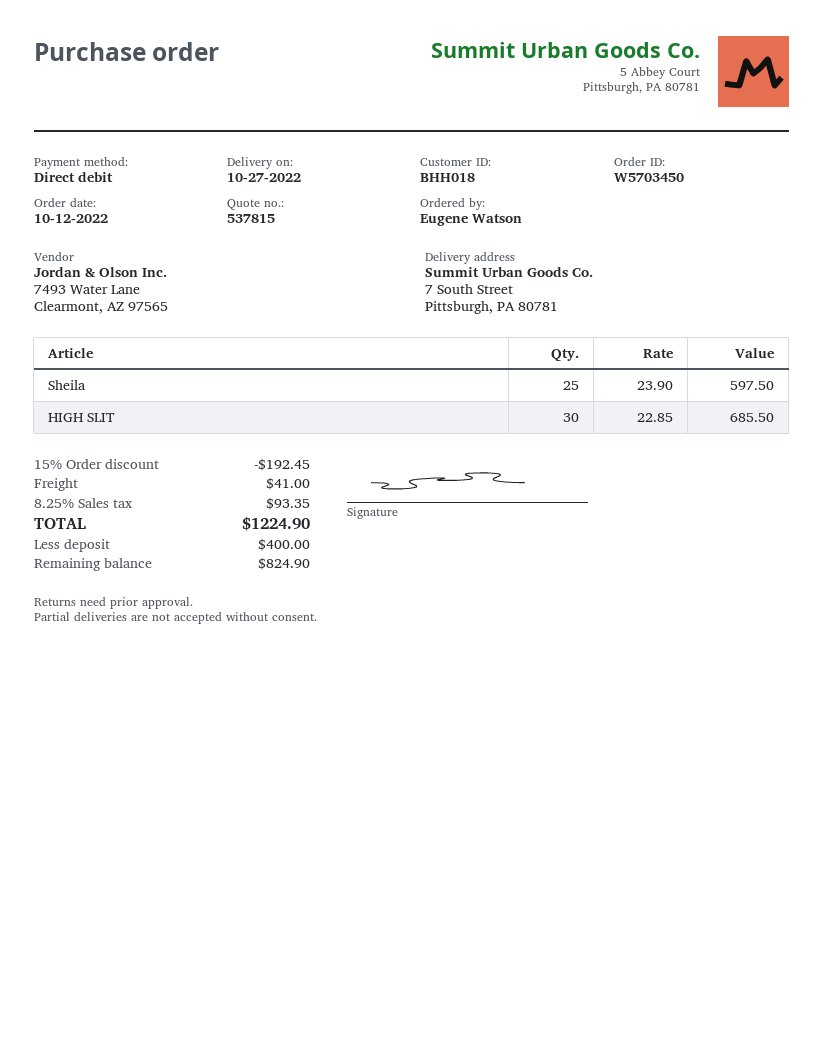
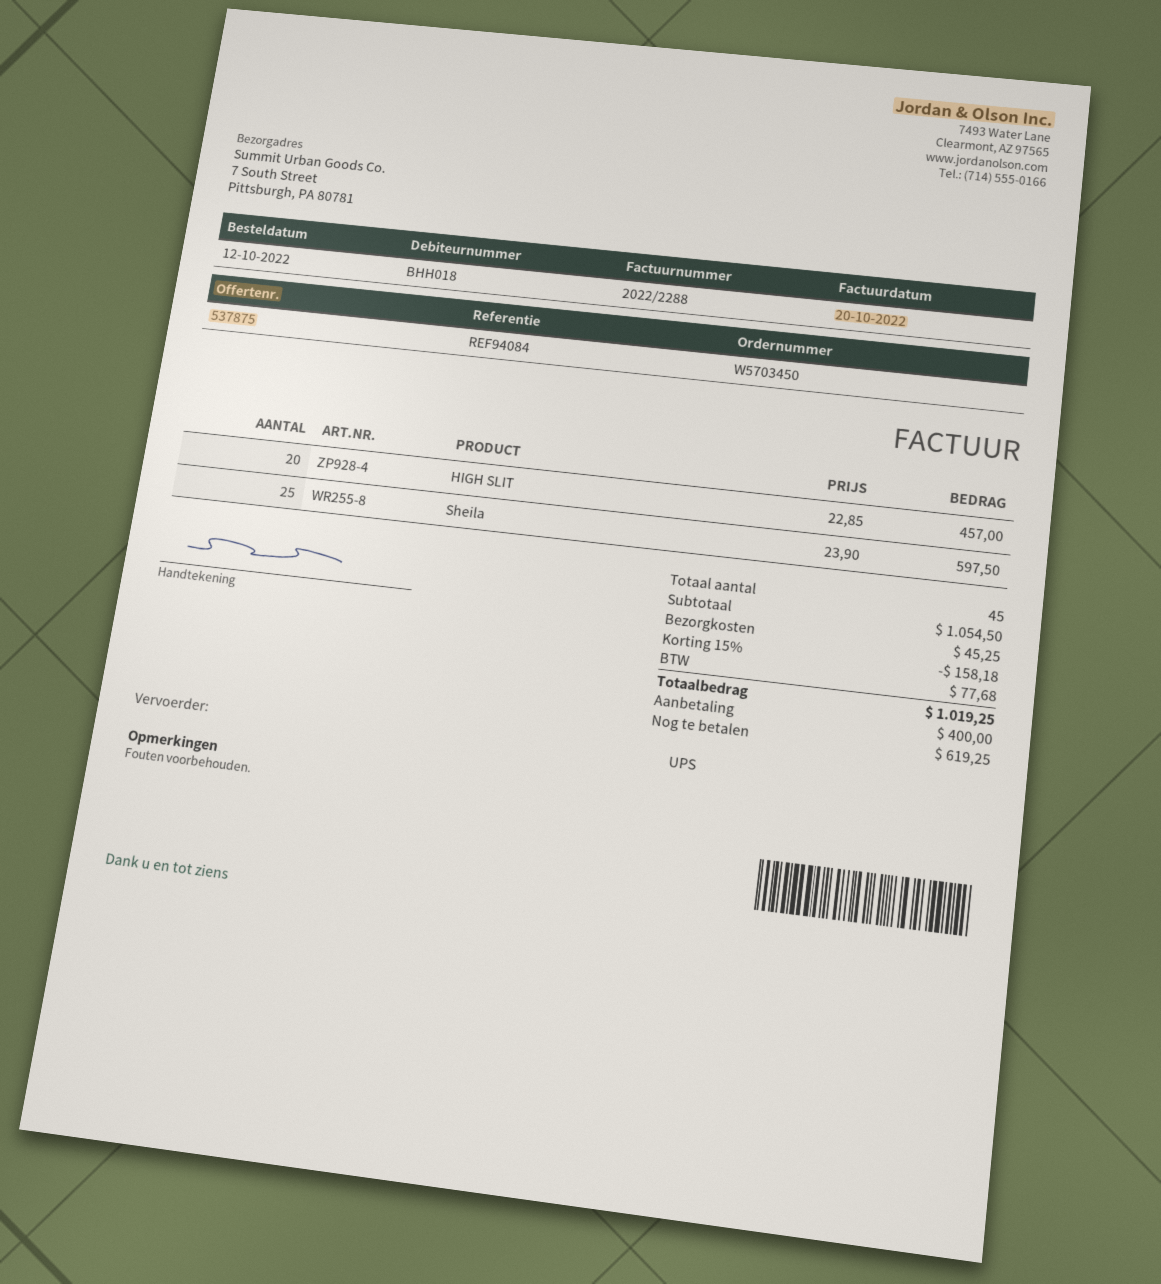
quote number: 537815 -> 537875
HIGH SLIT: 30 x 22.85 = 685.50 -> 20 x 22.85 = 457.00
discount: 15% = 192.45 -> 15% = 158.18
shipping: 41.00 -> 45.25
tax: 93.35 -> 77.68
total: 1224.90 -> 1019.25
balance: 824.90 -> 619.25

